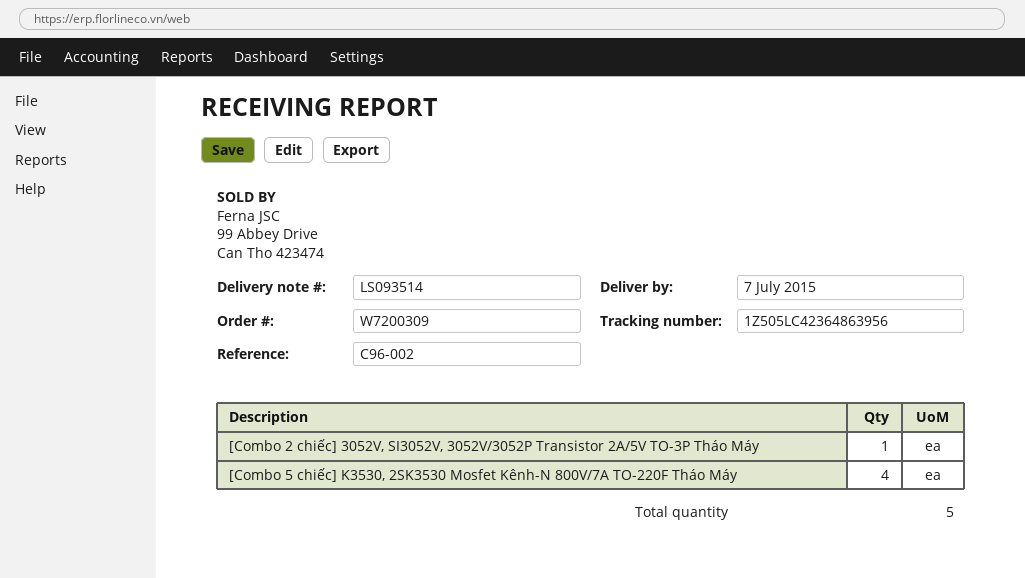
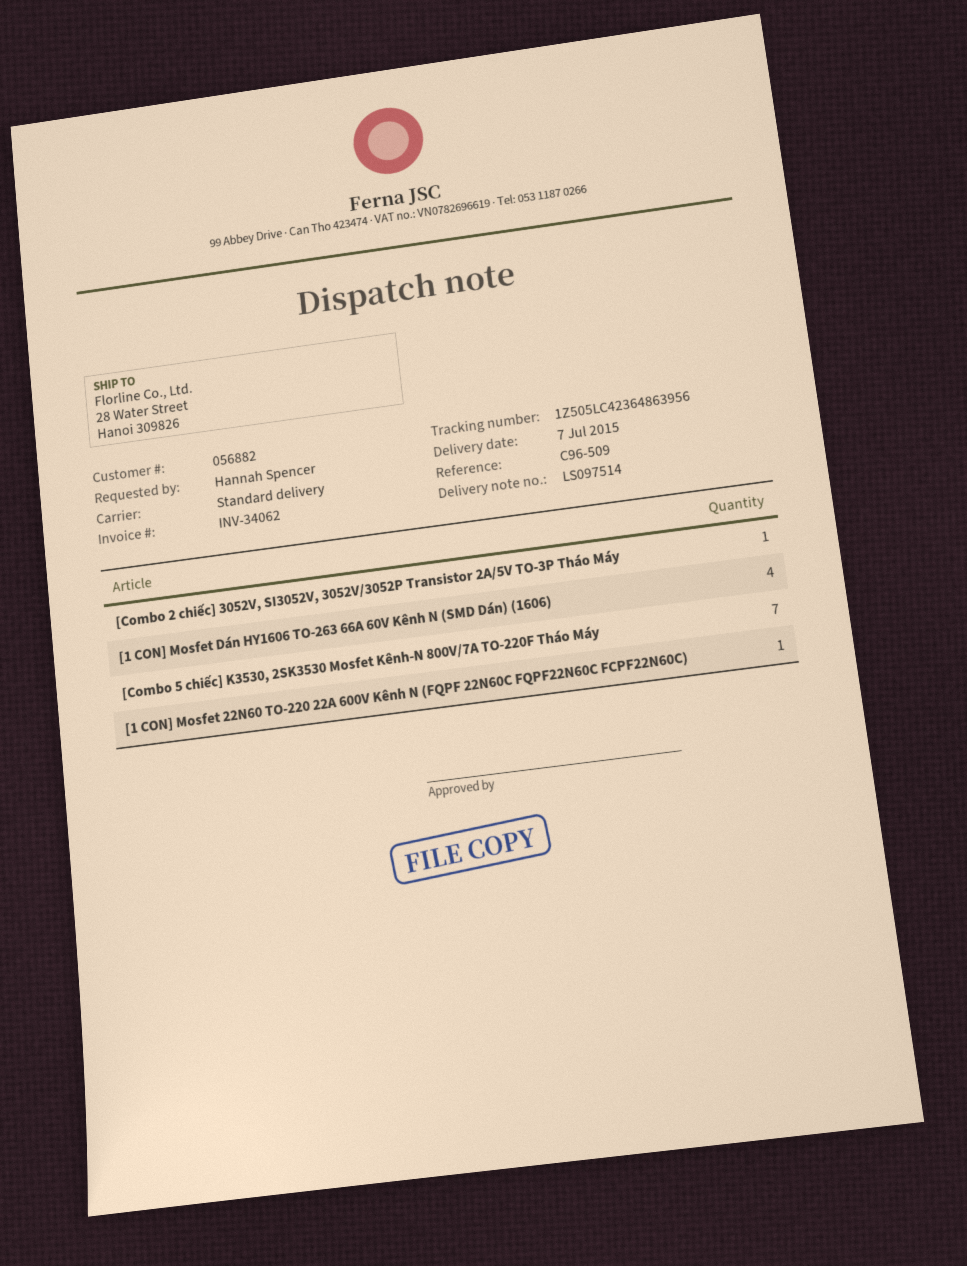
delivery note number: LS093514 -> LS097514
reference: C96-002 -> C96-509
[Combo 5 chiếc] K3530, 2SK3530 Mosfet Kênh-N 800V/7A TO-220F Tháo Máy: 4 -> 7
[1 CON] Mosfet Dán HY1606 TO-263 66A 60V Kênh N (SMD Dán) (1606): none -> 4
[1 CON] Mosfet 22N60 TO-220 22A 600V Kênh N (FQPF 22N60C FQPF22N60C FCPF22N60C): none -> 1

